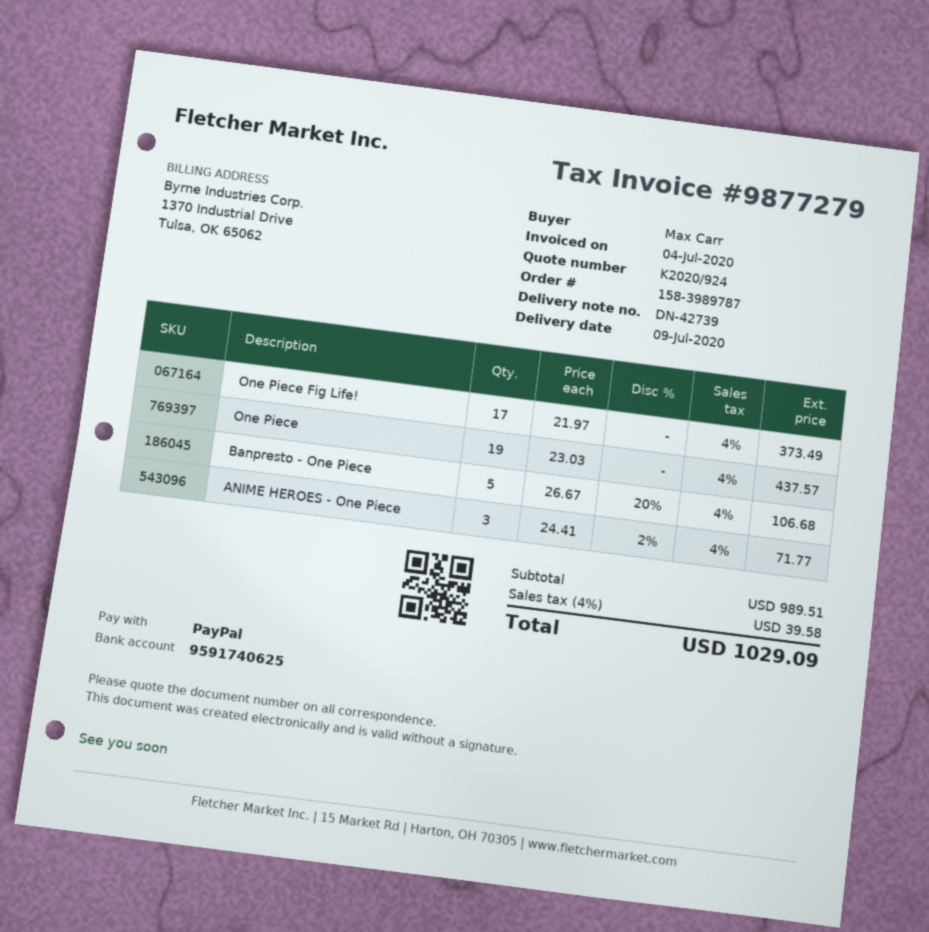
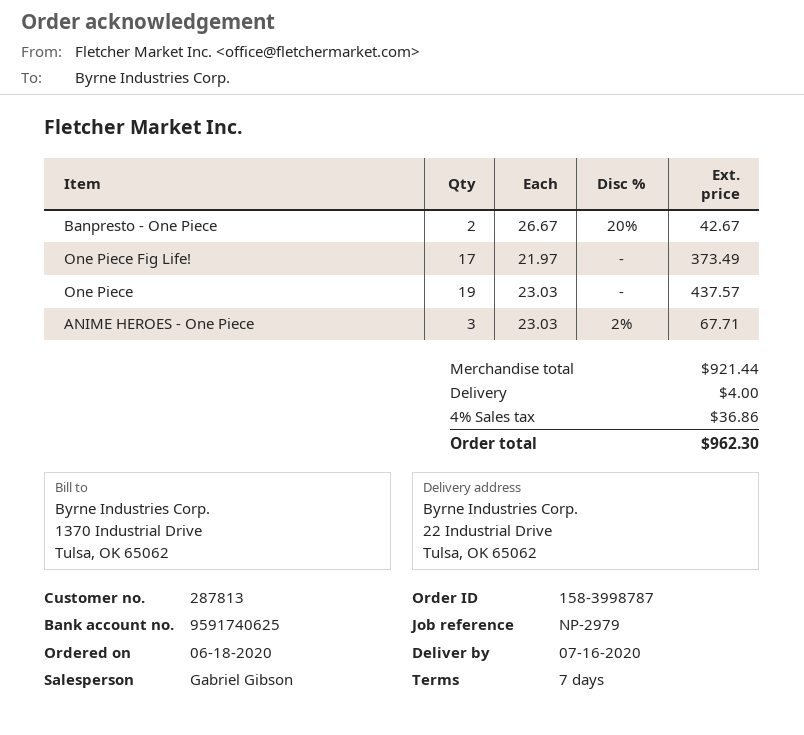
order number: 158-3989787 -> 158-3998787
delivery date: 2020-07-09 -> 2020-07-16
Banpresto - One Piece: 5 x 26.67 - 20% = 106.68 -> 2 x 26.67 - 20% = 42.67
ANIME HEROES - One Piece: 3 x 24.41 - 2% = 71.77 -> 3 x 23.03 - 2% = 67.71
subtotal: 989.51 -> 921.44
shipping: none -> 4.00
tax: 4% = 39.58 -> 4% = 36.86
total: 1029.09 -> 962.30

